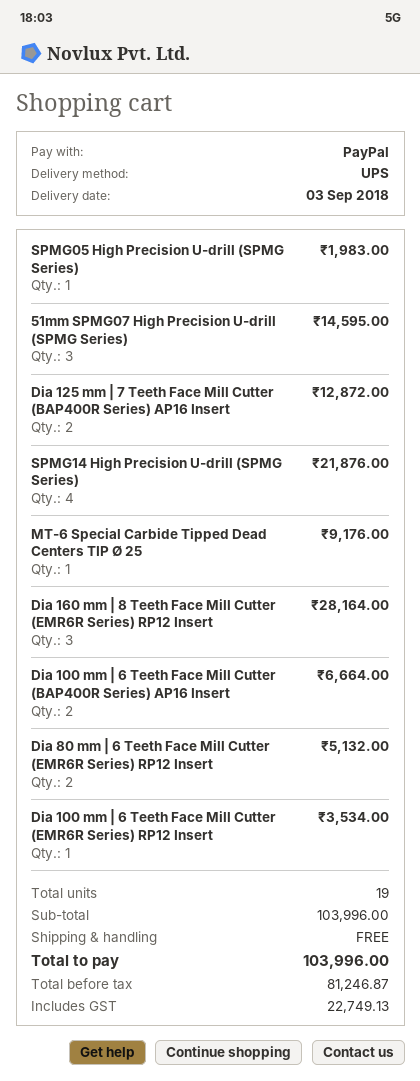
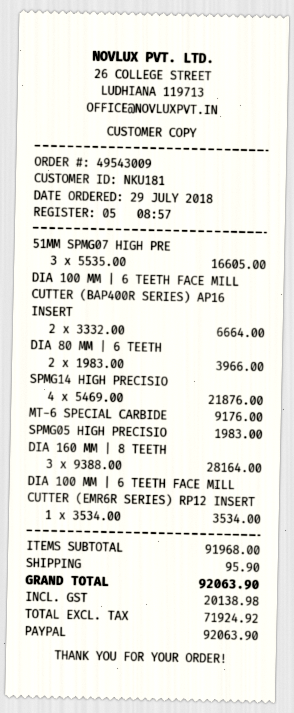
51mm SPMG07 High Precision U-drill (SPMG Series): 3 for 14595.00 -> 3 for 16605.00
Dia 125 mm | 7 Teeth Face Mill Cutter (BAP400R Series) AP16 Insert: 2 for 12872.00 -> none
Dia 80 mm | 6 Teeth Face Mill Cutter (EMR6R Series) RP12 Insert: 2 for 5132.00 -> 2 for 3966.00
subtotal: 103996.00 -> 91968.00
shipping: 0.00 -> 95.90
net: 81246.87 -> 71924.92
tax: 22749.13 -> 20138.98
total: 103996.00 -> 92063.90

